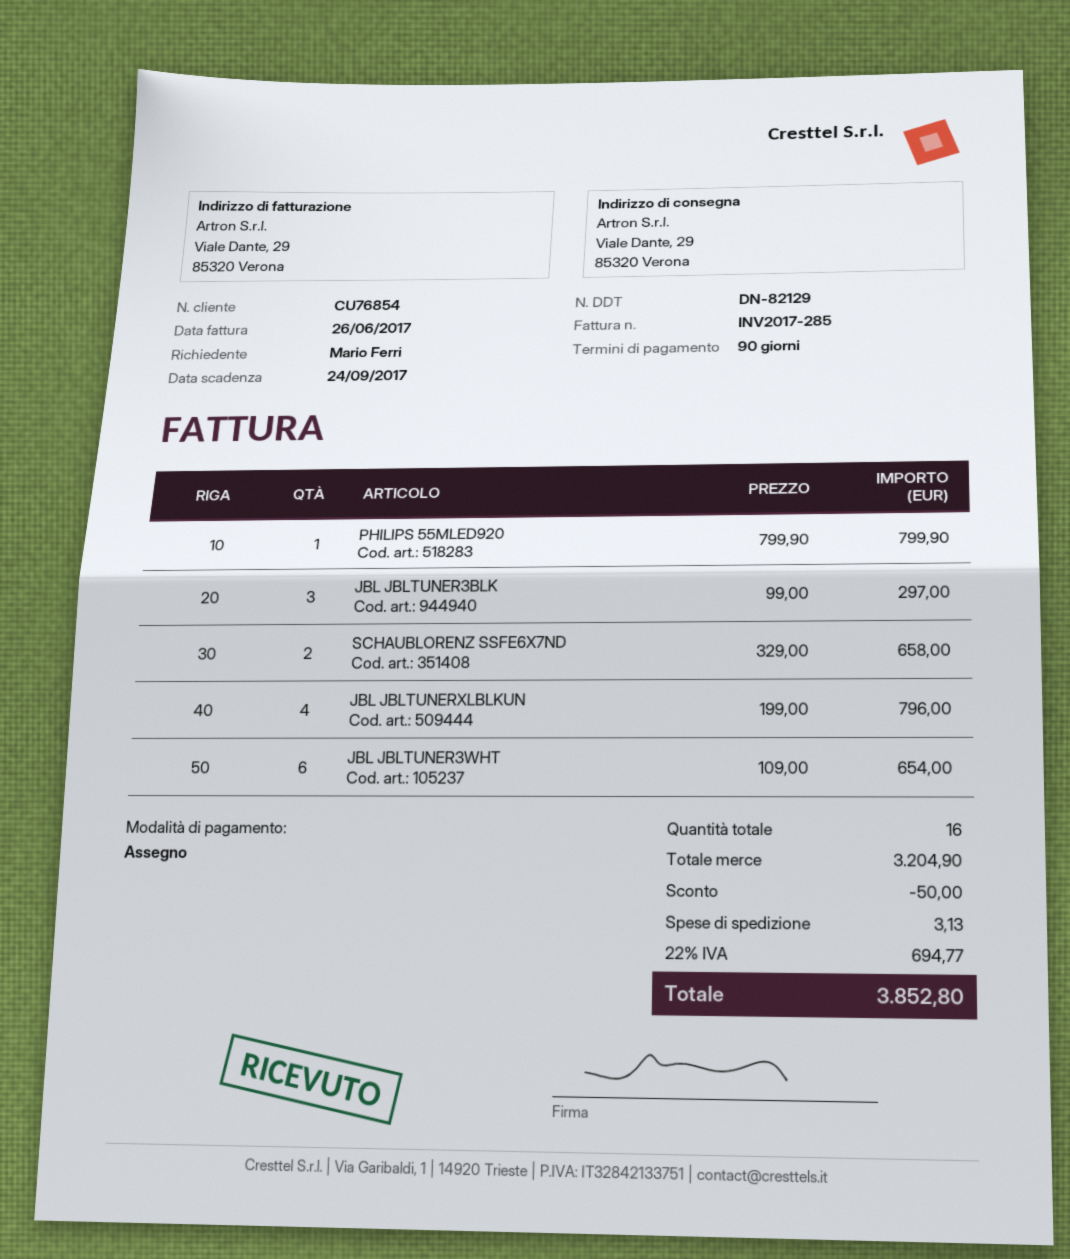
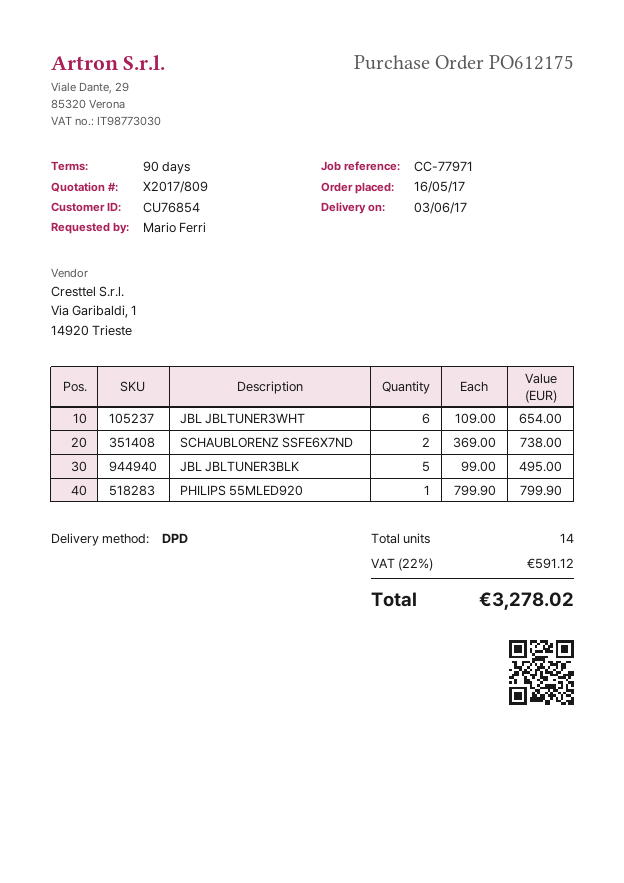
JBL JBLTUNER3BLK: 3 x 99.00 = 297.00 -> 5 x 99.00 = 495.00
SCHAUBLORENZ SSFE6X7ND: 2 x 329.00 = 658.00 -> 2 x 369.00 = 738.00
JBL JBLTUNERXLBLKUN: 4 x 199.00 = 796.00 -> none
total quantity: 16 -> 14
discount: 50.00 -> none
shipping: 3.13 -> none
tax: 22% = 694.77 -> 22% = 591.12
total: 3852.80 -> 3278.02

